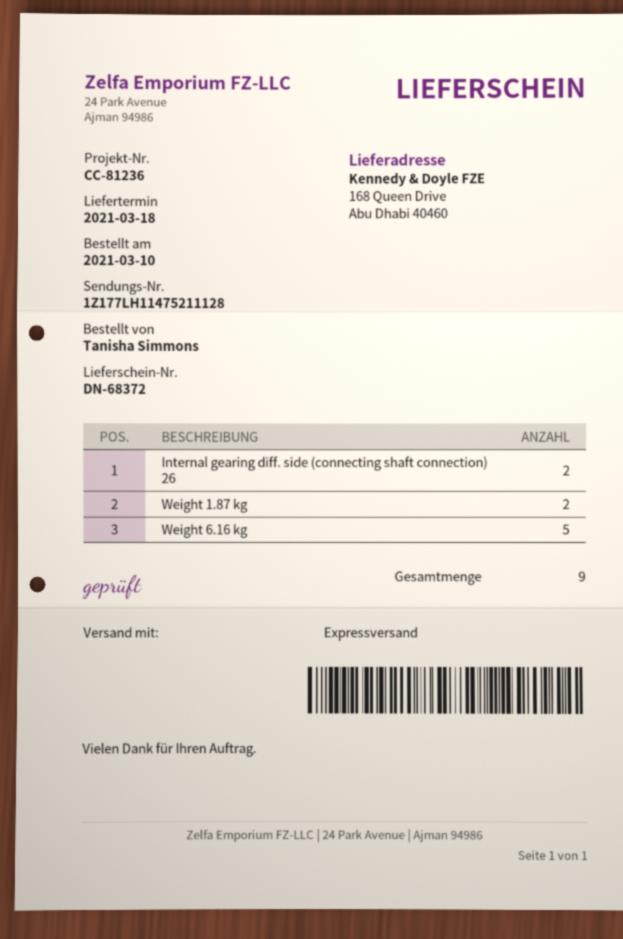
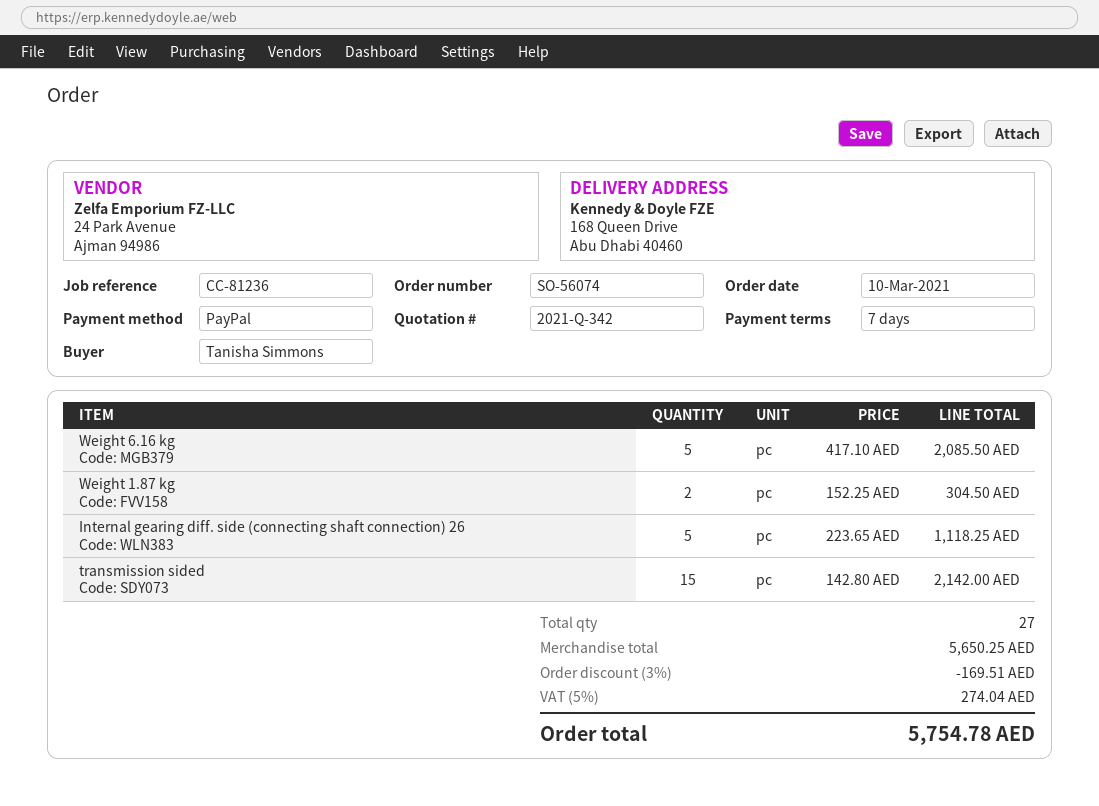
Internal gearing diff. side (connecting shaft connection) 26: 2 -> 5
transmission sided: none -> 15
total quantity: 9 -> 27

